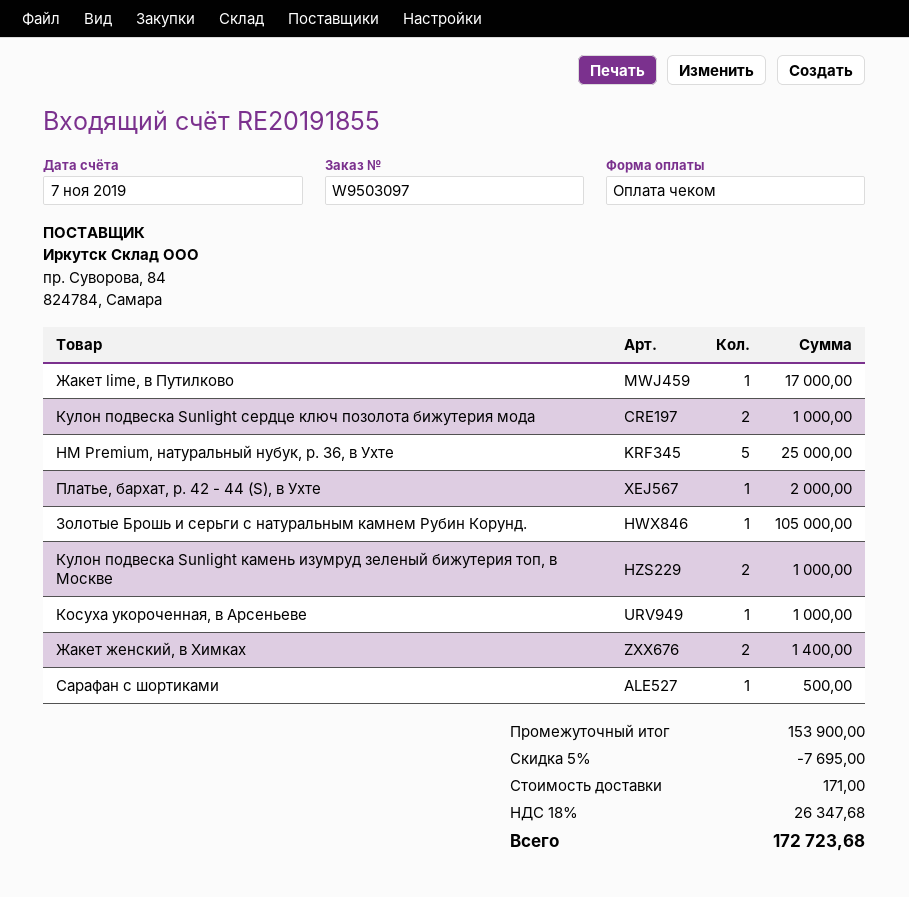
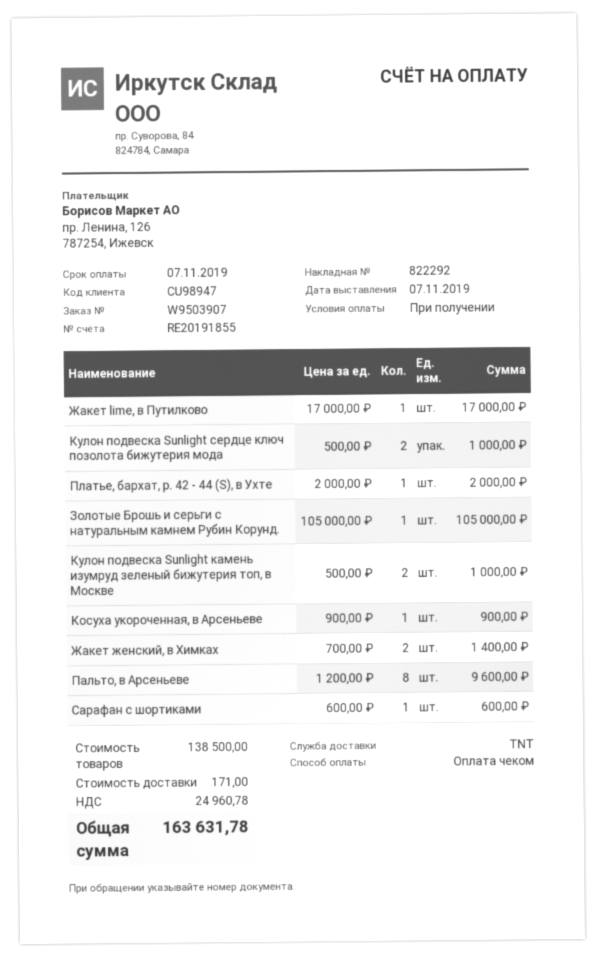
order number: W9503097 -> W9503907
HM Premium, натуральный нубук, р. 36, в Ухте: 5 for 25000.00 -> none
Косуха укороченная, в Арсеньеве: 1 for 1000.00 -> 1 for 900.00
Сарафан с шортиками: 1 for 500.00 -> 1 for 600.00
Пальто, в Арсеньеве: none -> 8 for 9600.00
subtotal: 153900.00 -> 138500.00
discount: 5% = 7695.00 -> none
tax: 26347.68 -> 24960.78
total: 172723.68 -> 163631.78

